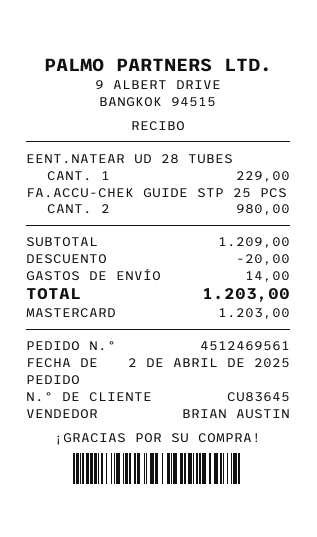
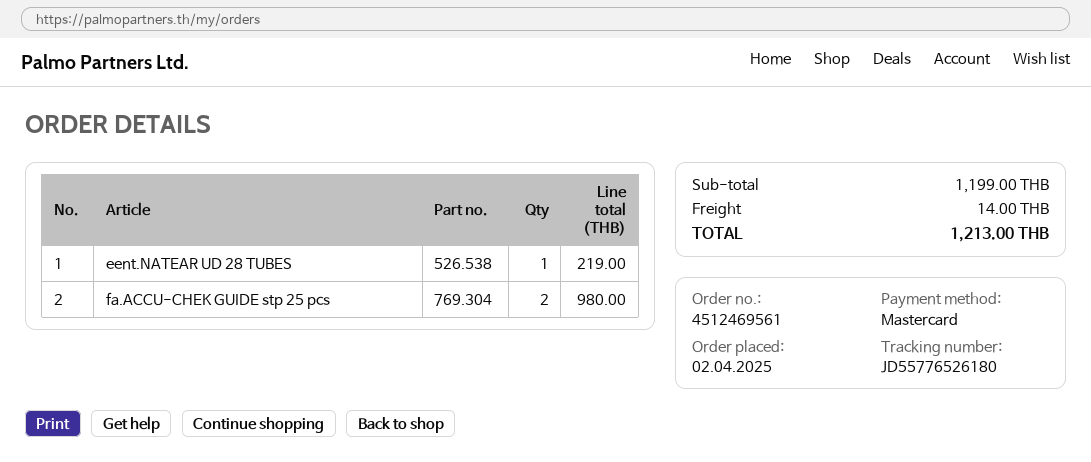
EENT.NATEAR UD 28 TUBES: 1 for 229.00 -> 1 for 219.00
subtotal: 1209.00 -> 1199.00
discount: 20.00 -> none
total: 1203.00 -> 1213.00

